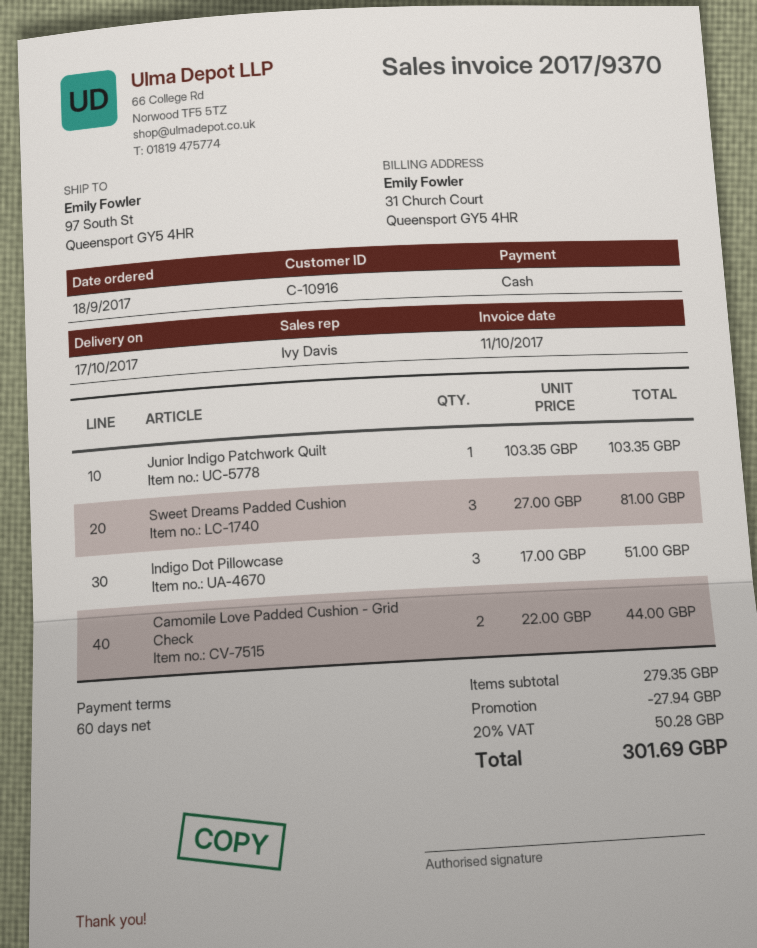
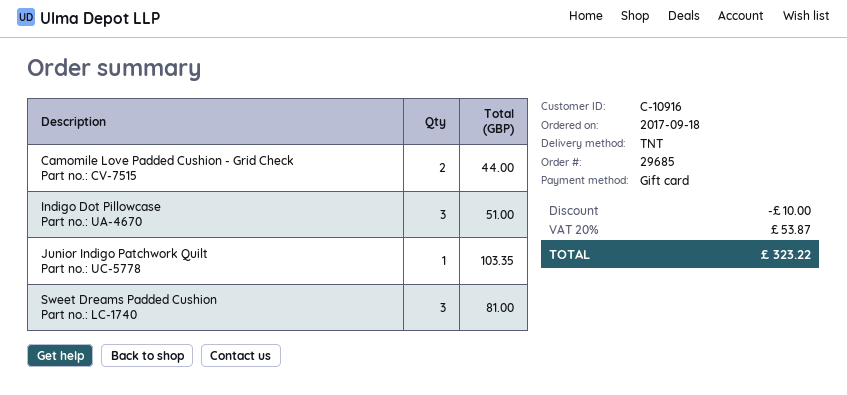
payment method: cash -> gift card
discount: 27.94 -> 10.00
tax: 20% = 50.28 -> 20% = 53.87
total: 301.69 -> 323.22

